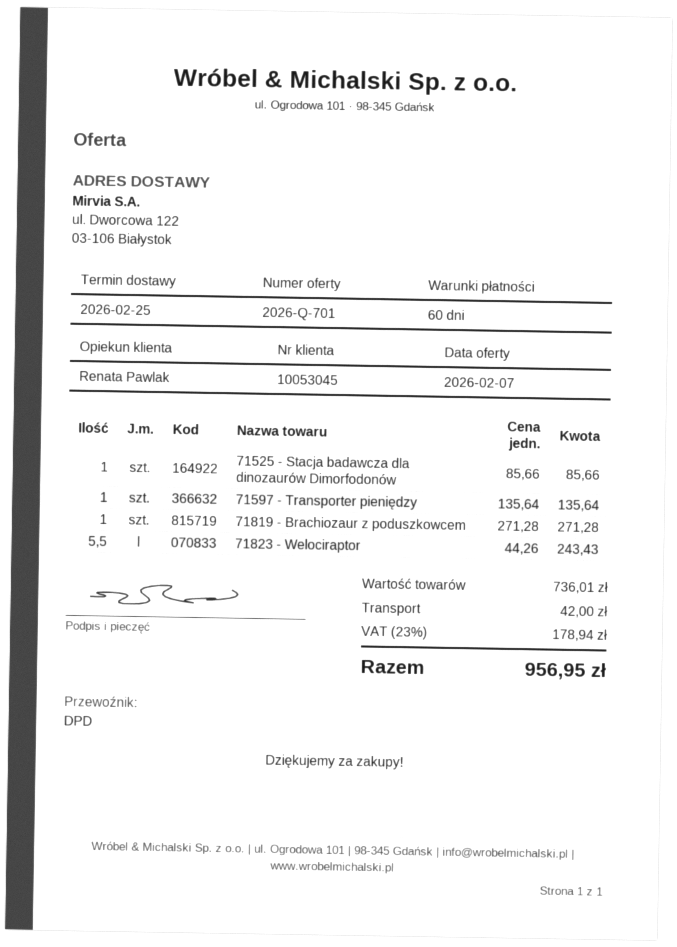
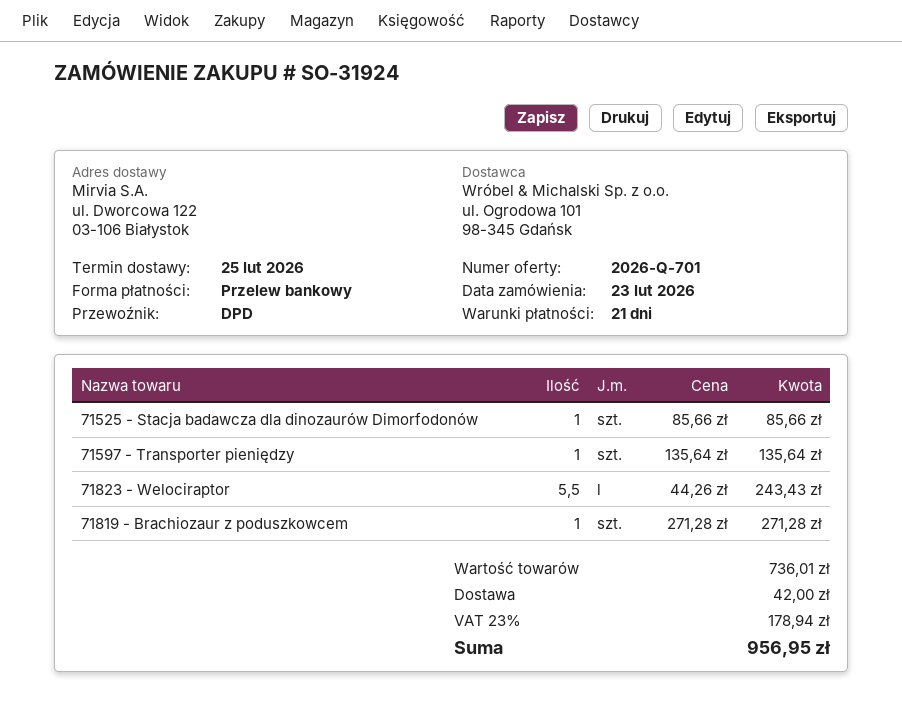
payment terms: 60 days -> 21 days

